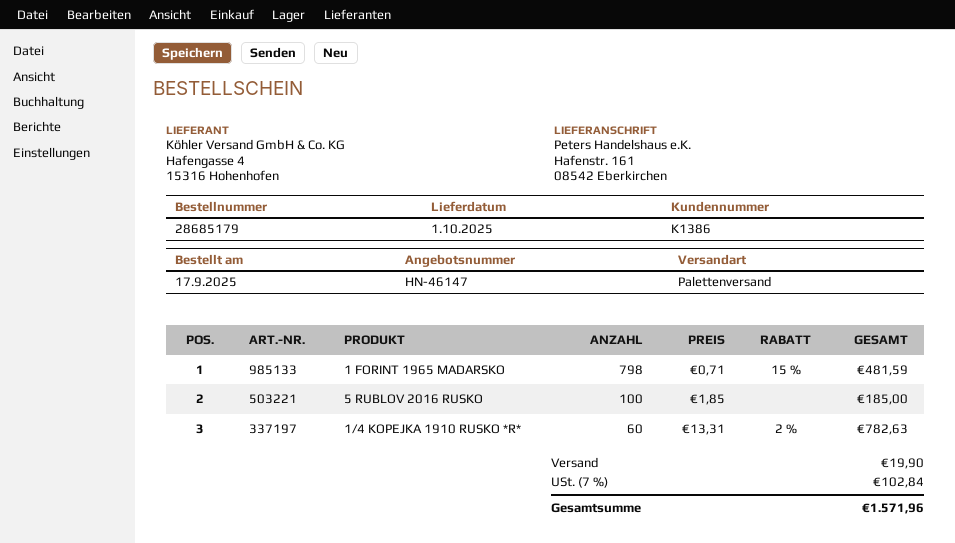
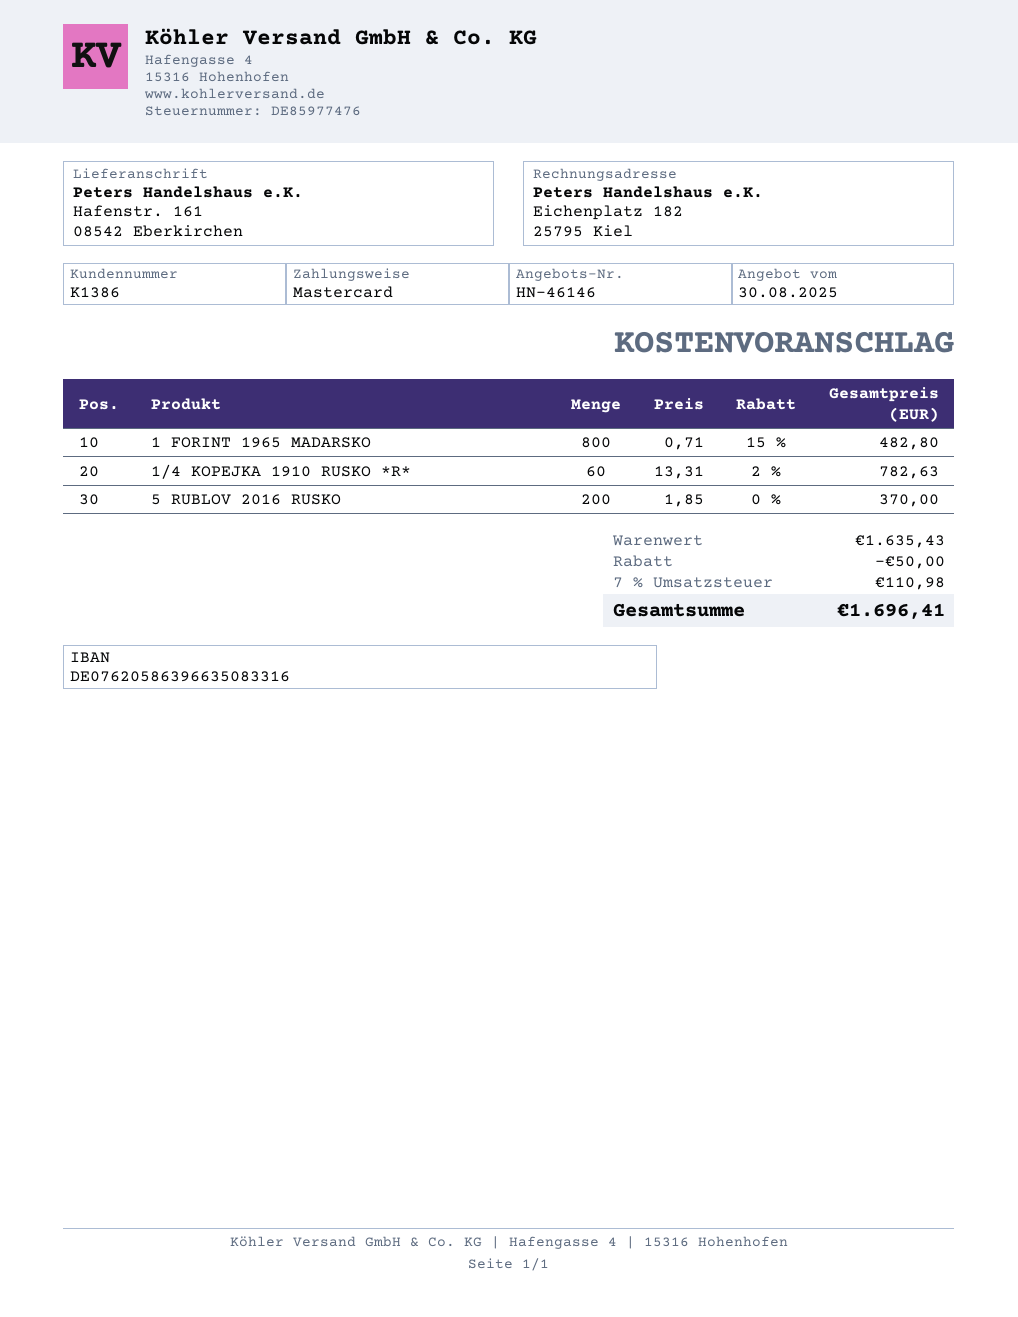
quote number: HN-46147 -> HN-46146
1 FORINT 1965 MADARSKO: 798 x 0.71 - 15% = 481.59 -> 800 x 0.71 - 15% = 482.80
5 RUBLOV 2016 RUSKO: 100 x 1.85 = 185.00 -> 200 x 1.85 = 370.00
discount: none -> 50.00
shipping: 19.90 -> none
tax: 7% = 102.84 -> 7% = 110.98
total: 1571.96 -> 1696.41

